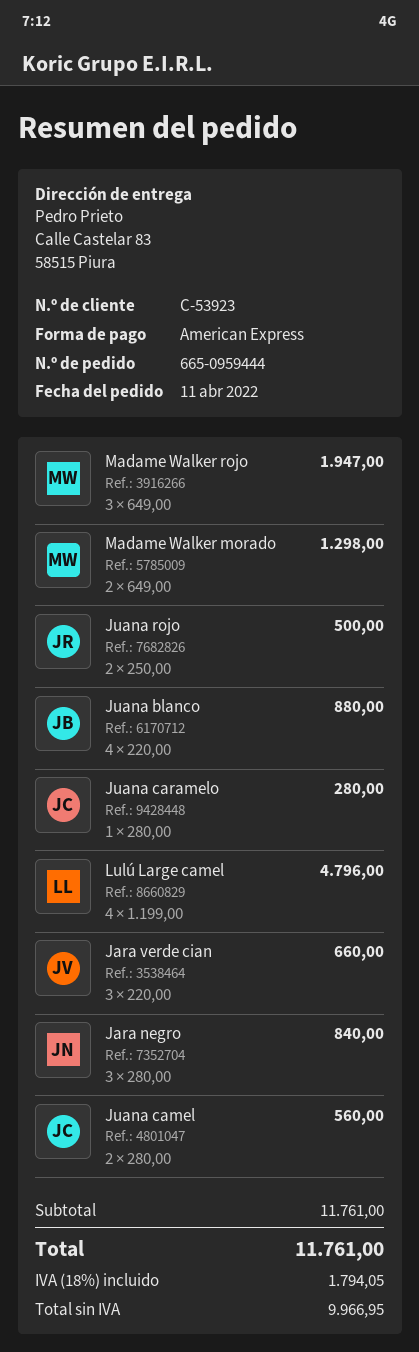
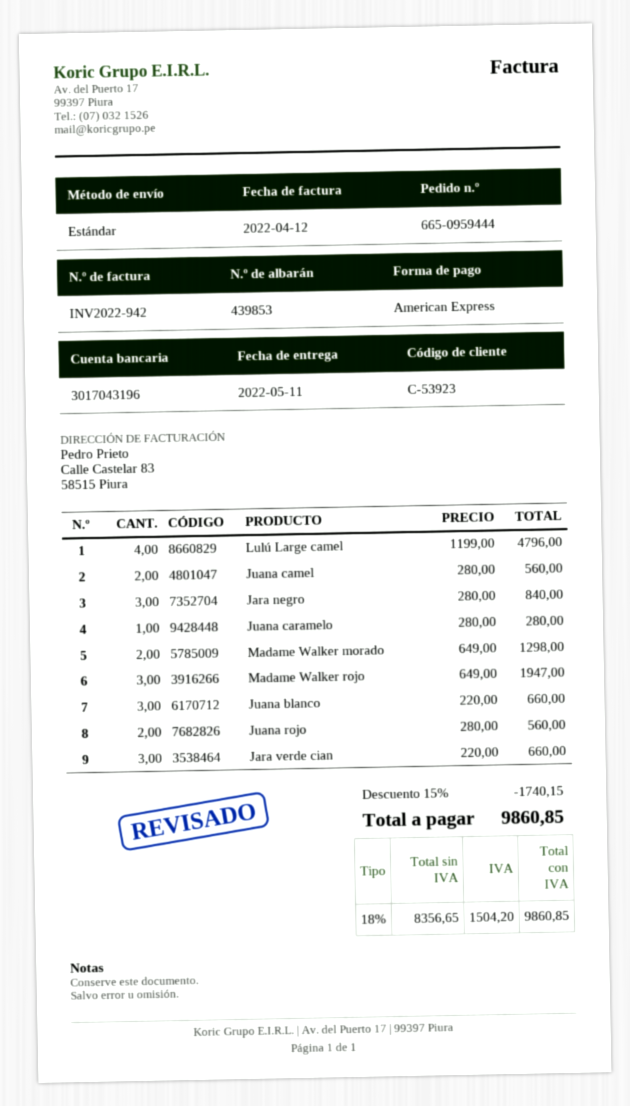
Juana rojo: 2 x 250.00 = 500.00 -> 2 x 280.00 = 560.00
Juana blanco: 4 x 220.00 = 880.00 -> 3 x 220.00 = 660.00
discount: none -> 15% = 1740.15
net: 9966.95 -> 8356.65
tax: 18% = 1794.05 -> 18% = 1504.20
total: 11761.00 -> 9860.85

